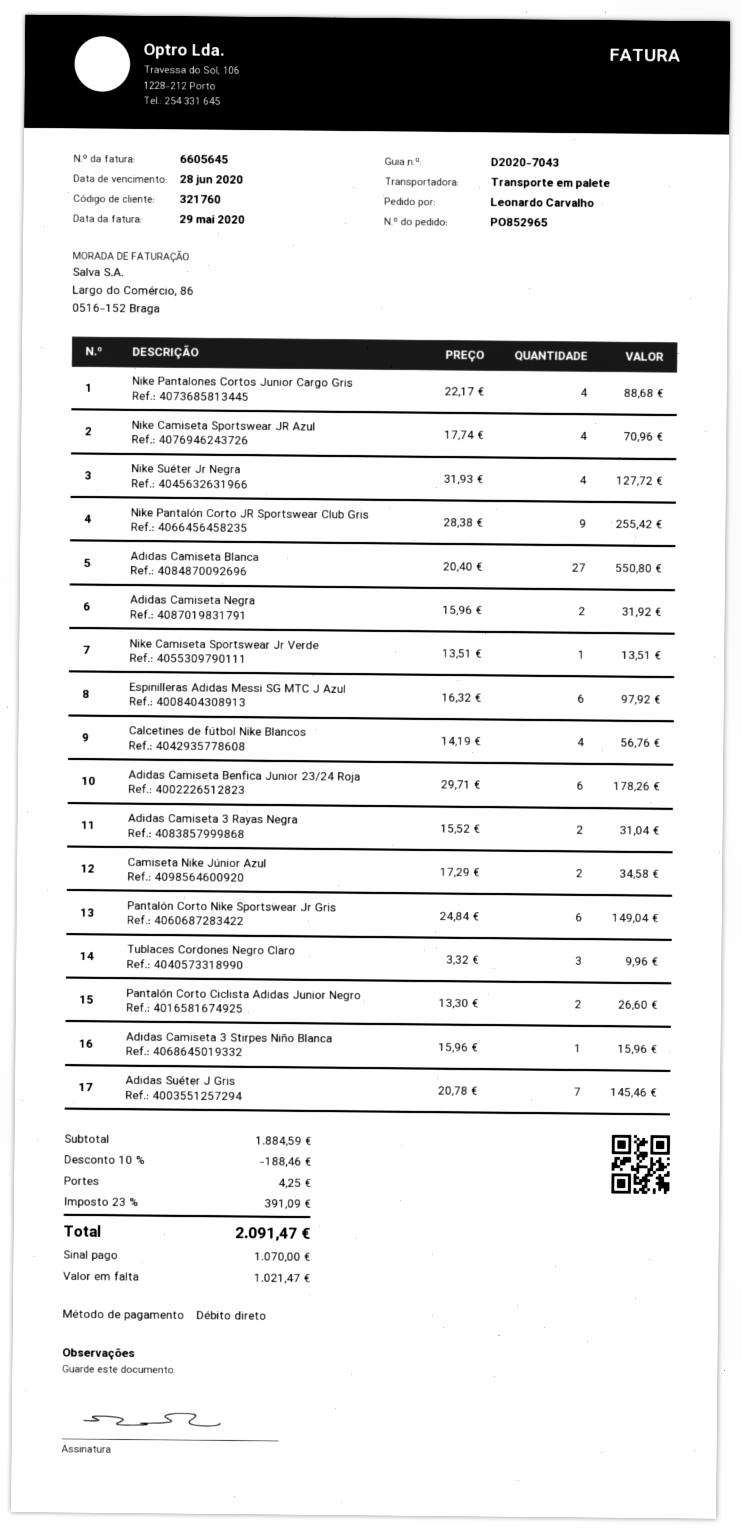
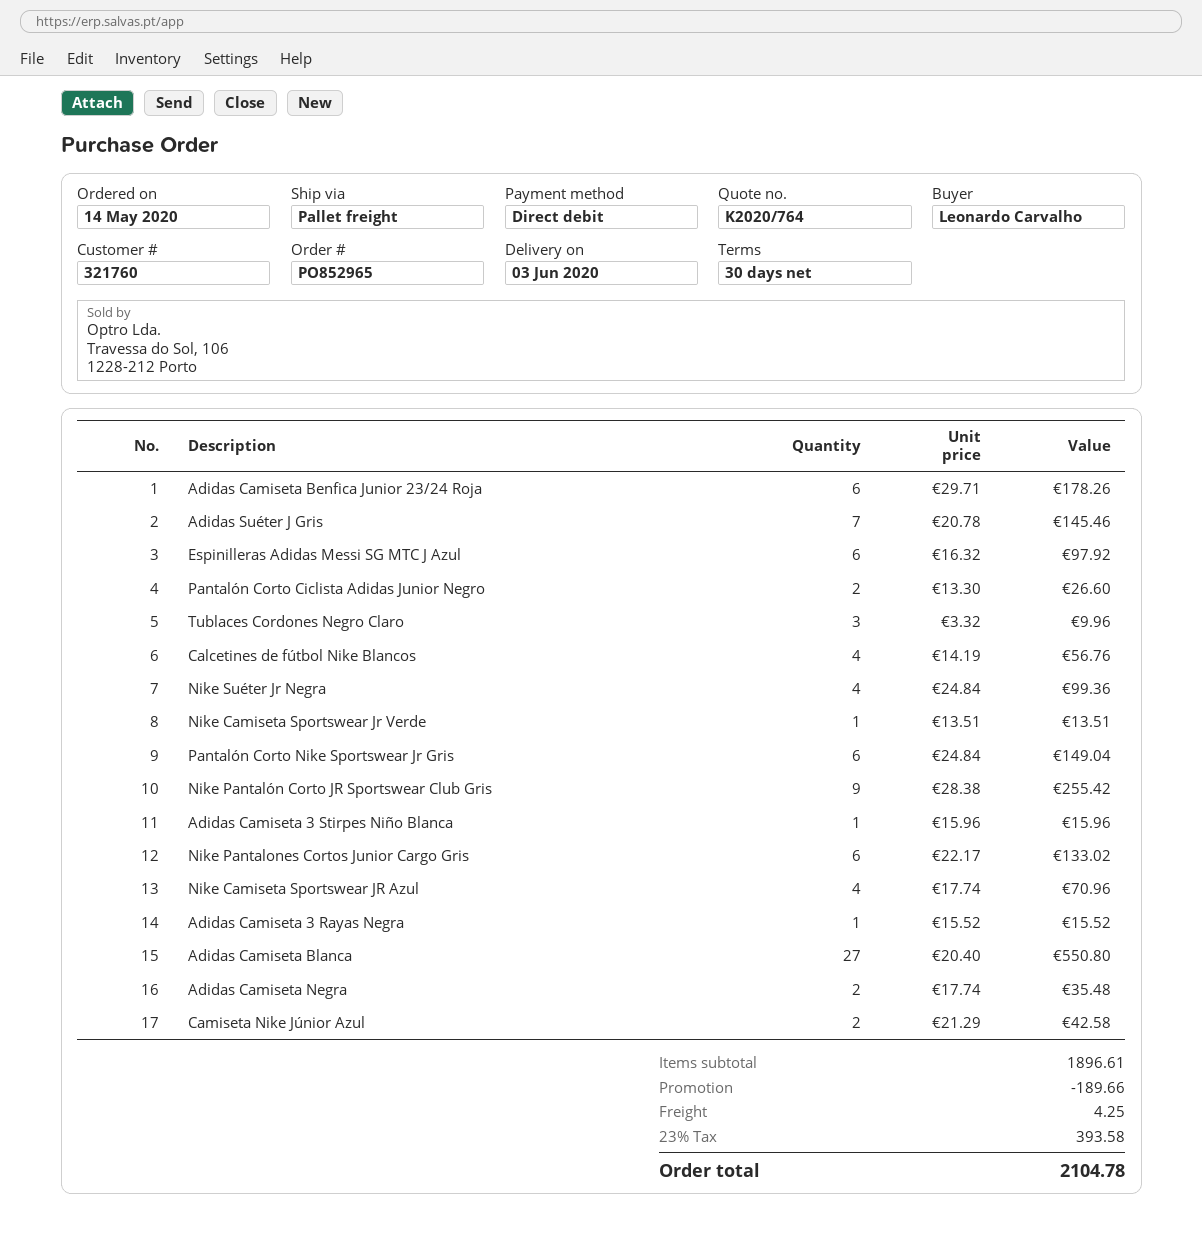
Nike Pantalones Cortos Junior Cargo Gris: 4 x 22.17 = 88.68 -> 6 x 22.17 = 133.02
Nike Suéter Jr Negra: 4 x 31.93 = 127.72 -> 4 x 24.84 = 99.36
Adidas Camiseta Negra: 2 x 15.96 = 31.92 -> 2 x 17.74 = 35.48
Adidas Camiseta 3 Rayas Negra: 2 x 15.52 = 31.04 -> 1 x 15.52 = 15.52
Camiseta Nike Júnior Azul: 2 x 17.29 = 34.58 -> 2 x 21.29 = 42.58
subtotal: 1884.59 -> 1896.61
discount: 188.46 -> 189.66
tax: 23% = 391.09 -> 23% = 393.58
total: 2091.47 -> 2104.78

